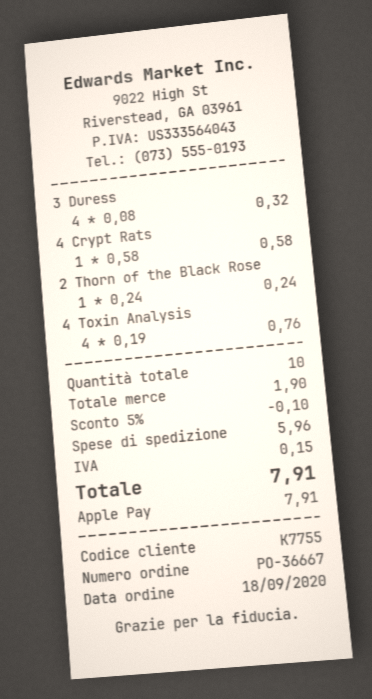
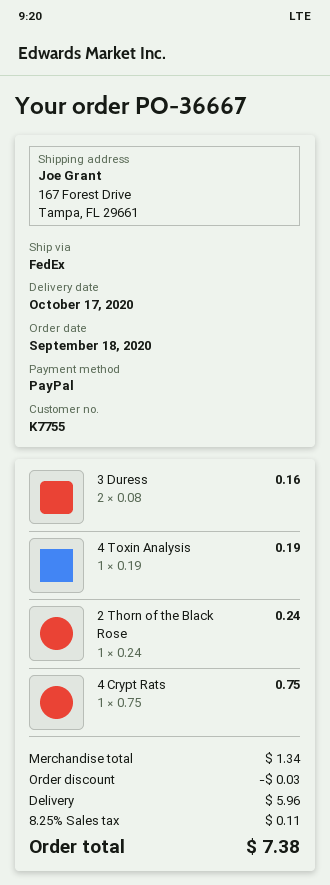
payment method: Apple Pay -> PayPal
3 Duress: 4 x 0.08 = 0.32 -> 2 x 0.08 = 0.16
4 Crypt Rats: 1 x 0.58 = 0.58 -> 1 x 0.75 = 0.75
4 Toxin Analysis: 4 x 0.19 = 0.76 -> 1 x 0.19 = 0.19
subtotal: 1.90 -> 1.34
discount: 0.10 -> 0.03
tax: 0.15 -> 0.11
total: 7.91 -> 7.38

